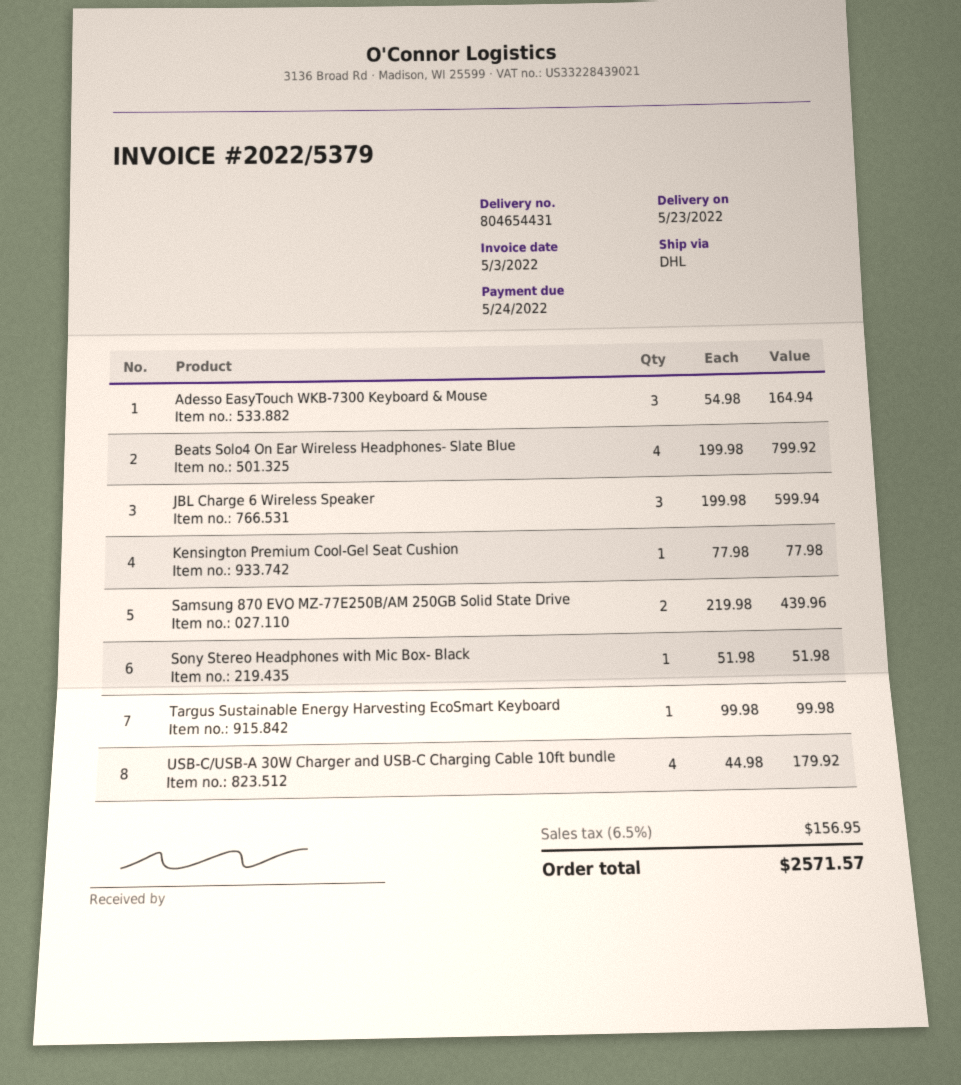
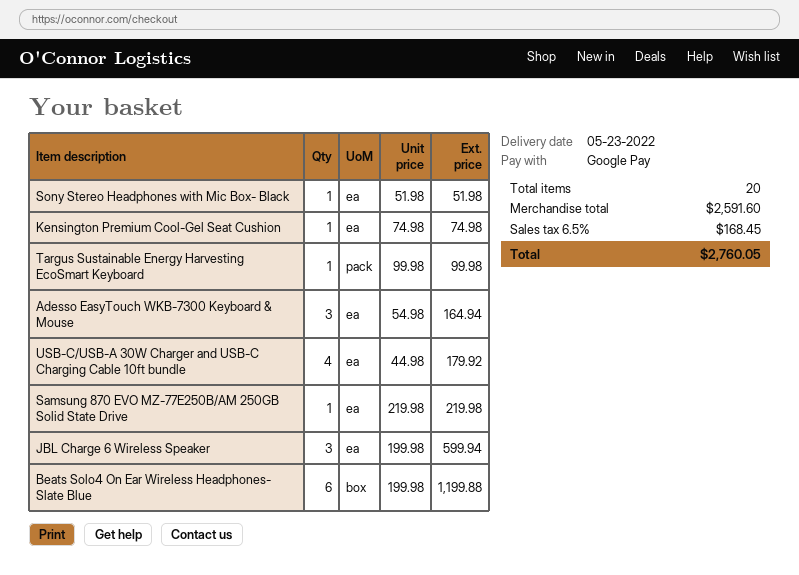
Beats Solo4 On Ear Wireless Headphones- Slate Blue: 4 x 199.98 = 799.92 -> 6 x 199.98 = 1199.88
Kensington Premium Cool-Gel Seat Cushion: 1 x 77.98 = 77.98 -> 1 x 74.98 = 74.98
Samsung 870 EVO MZ-77E250B/AM 250GB Solid State Drive: 2 x 219.98 = 439.96 -> 1 x 219.98 = 219.98
tax: 6.5% = 156.95 -> 6.5% = 168.45
total: 2571.57 -> 2760.05

